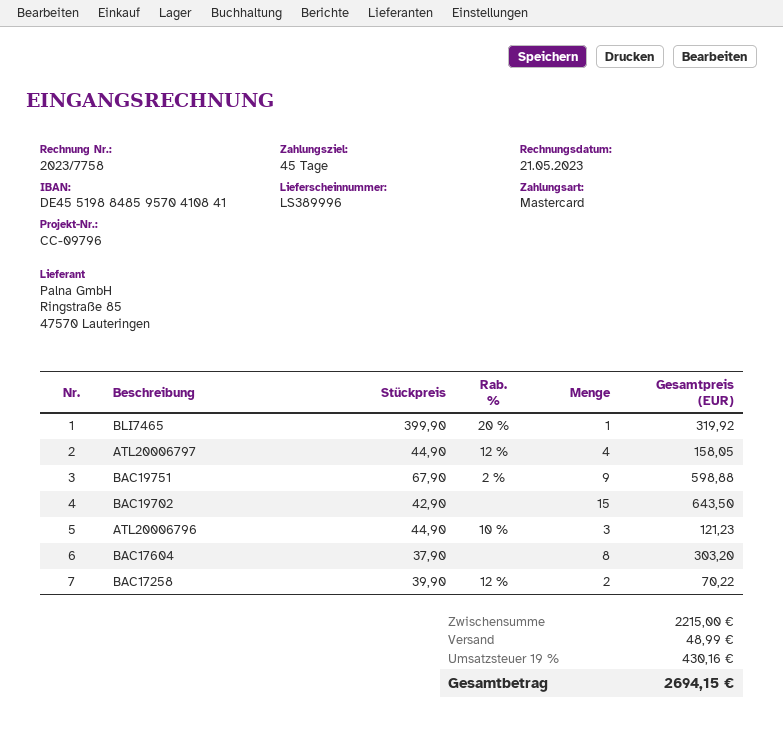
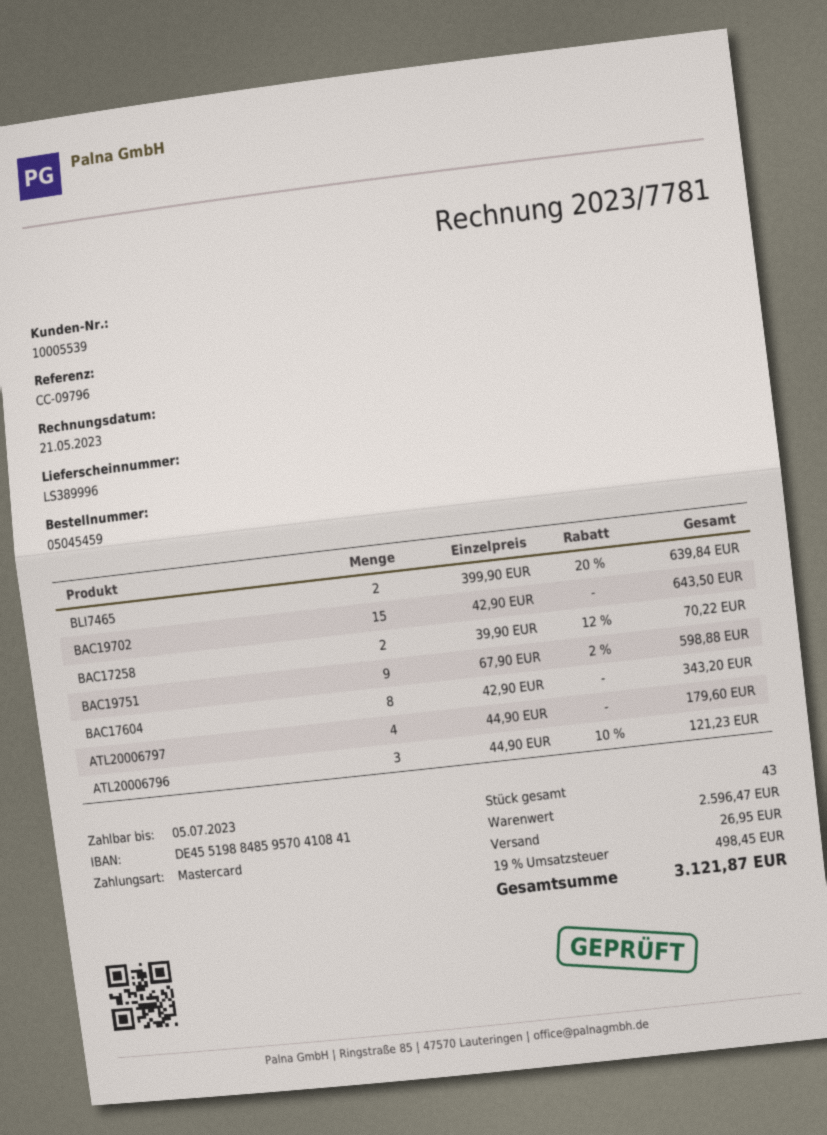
invoice number: 2023/7758 -> 2023/7781
BLI7465: 1 x 399.90 - 20% = 319.92 -> 2 x 399.90 - 20% = 639.84
ATL20006797: 4 x 44.90 - 12% = 158.05 -> 4 x 44.90 = 179.60
BAC17604: 8 x 37.90 = 303.20 -> 8 x 42.90 = 343.20
subtotal: 2215.00 -> 2596.47
shipping: 48.99 -> 26.95
tax: 19% = 430.16 -> 19% = 498.45
total: 2694.15 -> 3121.87

